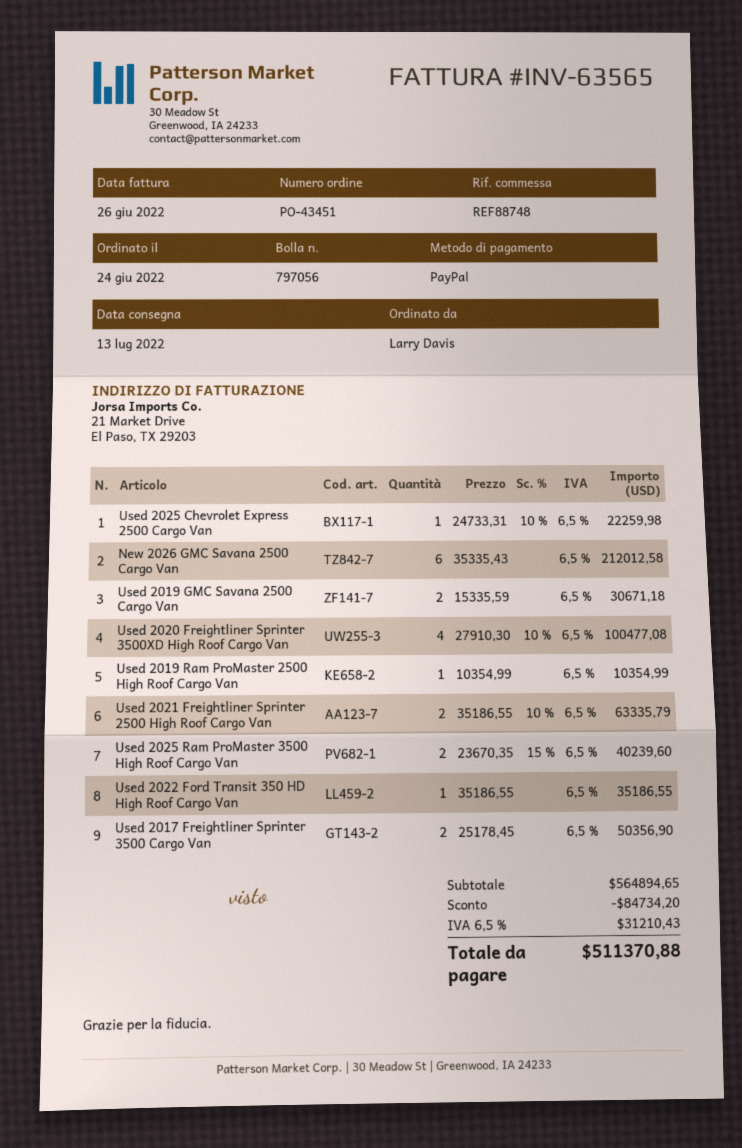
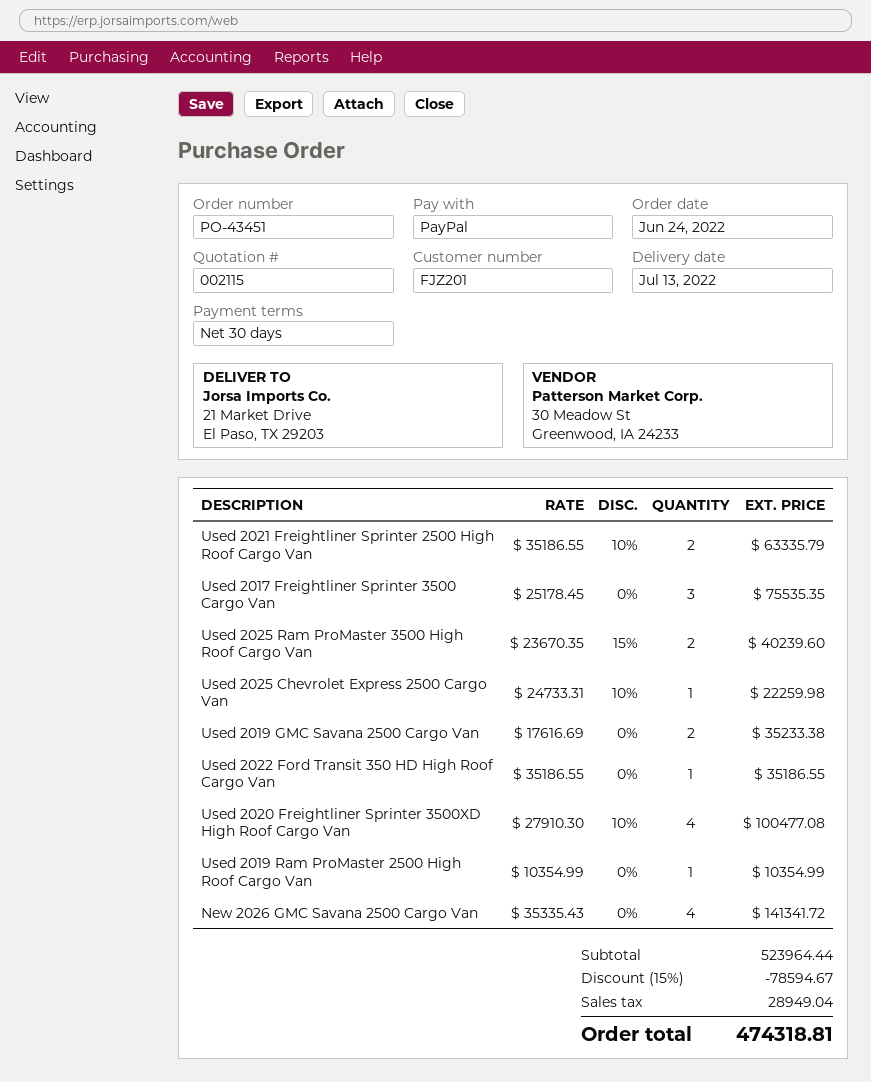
New 2026 GMC Savana 2500 Cargo Van: 6 x 35335.43 = 212012.58 -> 4 x 35335.43 = 141341.72
Used 2019 GMC Savana 2500 Cargo Van: 2 x 15335.59 = 30671.18 -> 2 x 17616.69 = 35233.38
Used 2017 Freightliner Sprinter 3500 Cargo Van: 2 x 25178.45 = 50356.90 -> 3 x 25178.45 = 75535.35
subtotal: 564894.65 -> 523964.44
discount: 84734.20 -> 78594.67
tax: 31210.43 -> 28949.04
total: 511370.88 -> 474318.81

